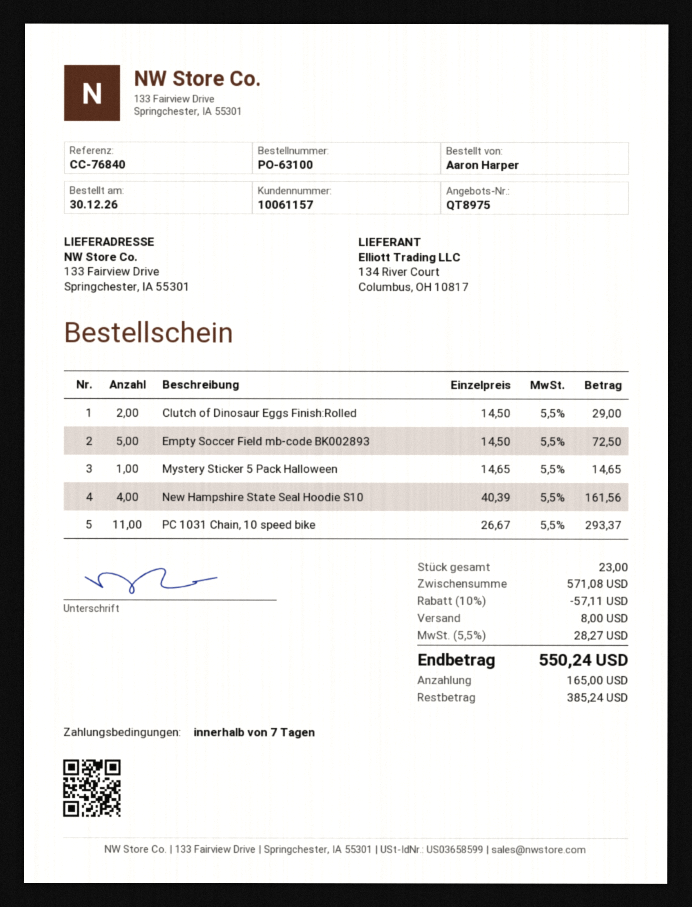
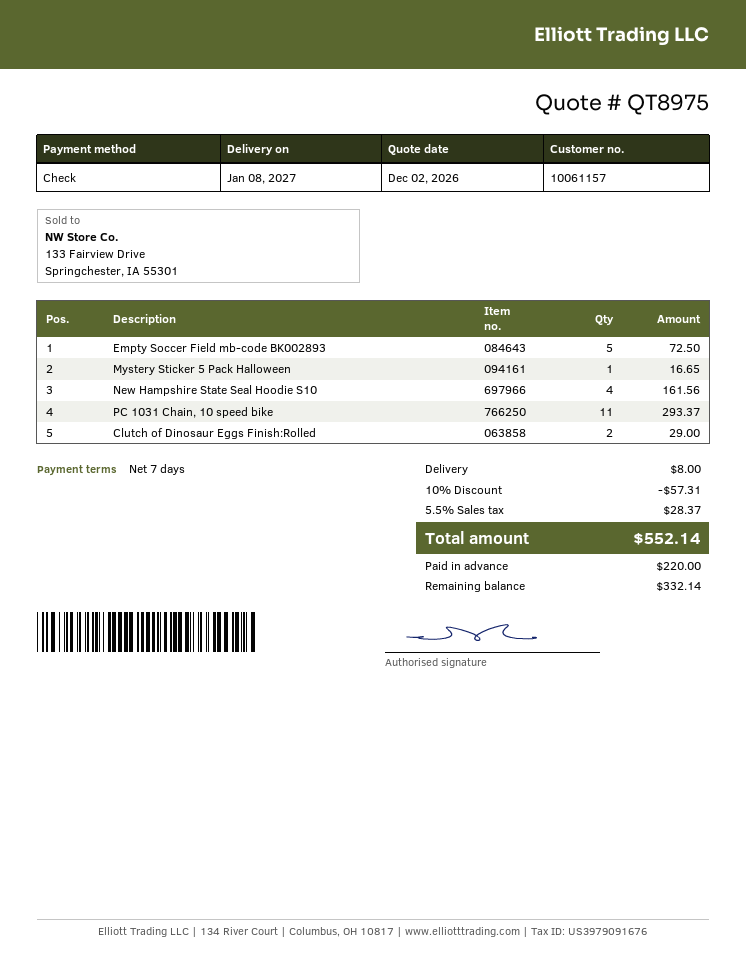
Mystery Sticker 5 Pack Halloween: 1 for 14.65 -> 1 for 16.65
discount: 10% = 57.11 -> 10% = 57.31
tax: 5.5% = 28.27 -> 5.5% = 28.37
total: 550.24 -> 552.14
deposit: 165.00 -> 220.00
balance: 385.24 -> 332.14

